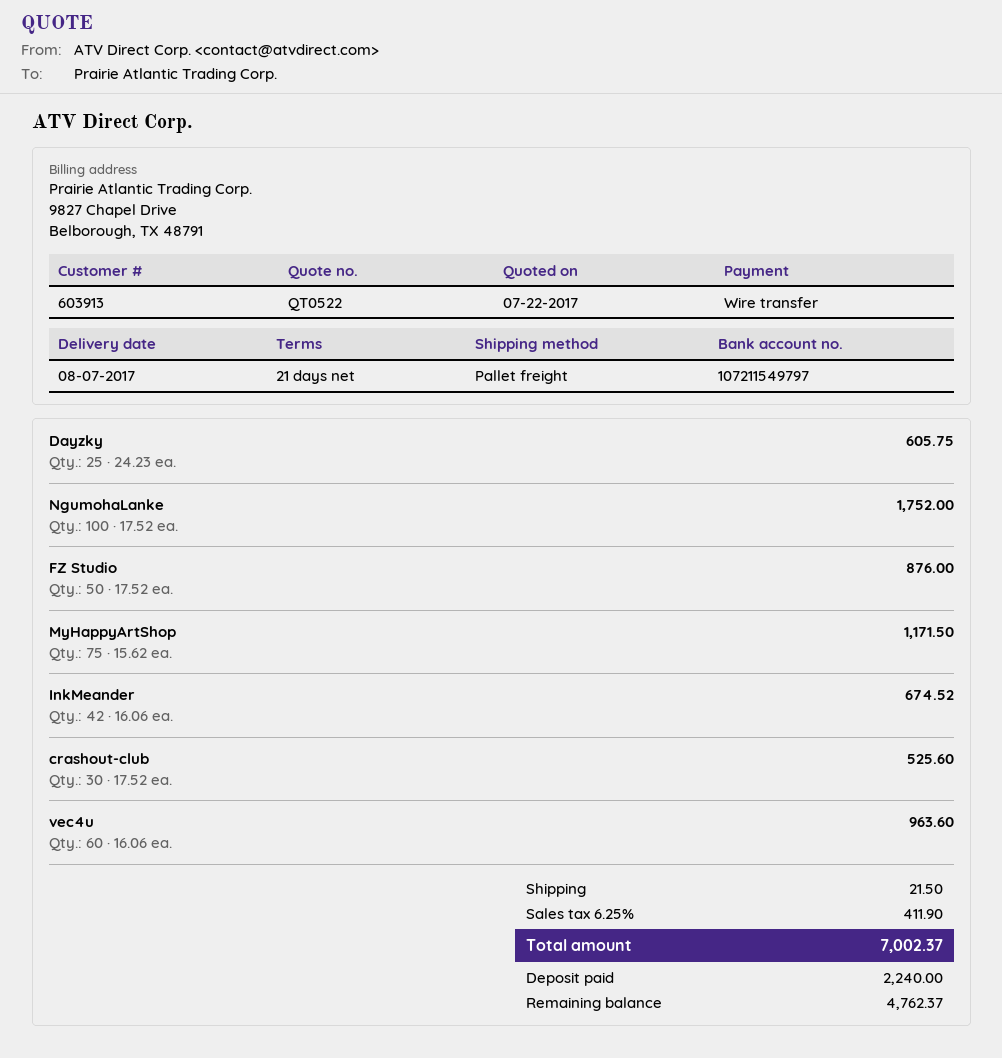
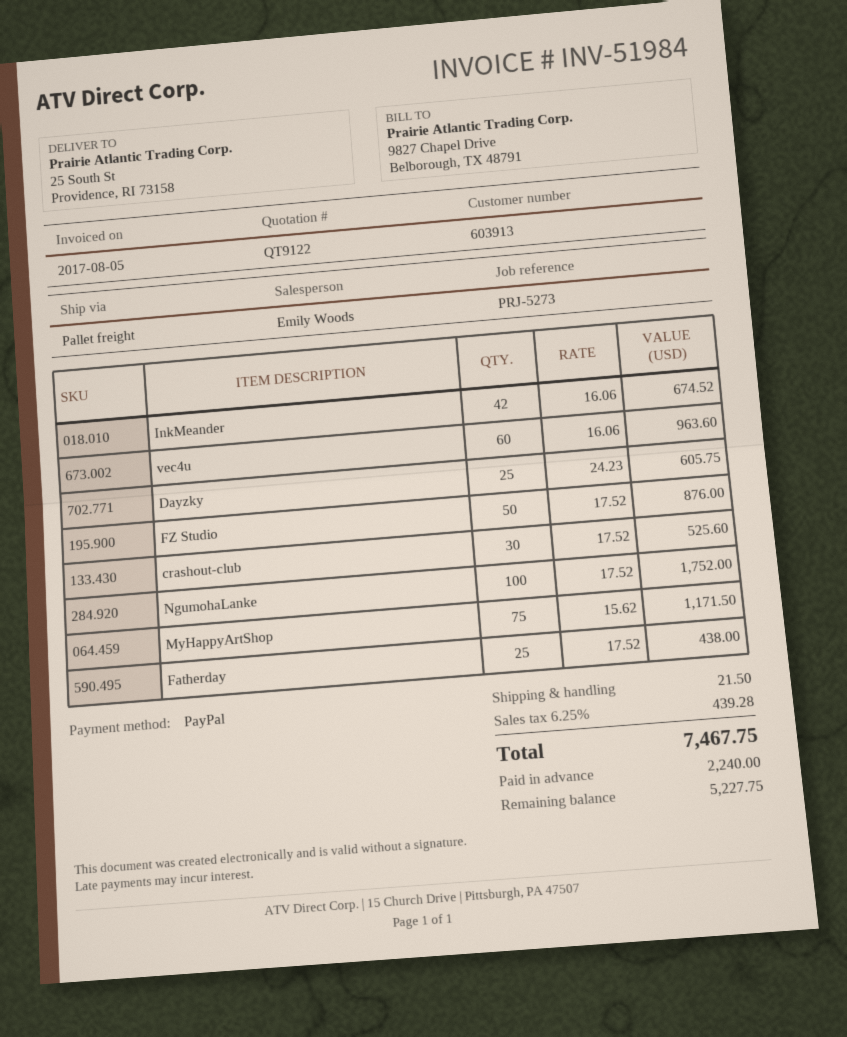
quote number: QT0522 -> QT9122
payment method: bank transfer -> PayPal
Fatherday: none -> 25 x 17.52 = 438.00
tax: 6.25% = 411.90 -> 6.25% = 439.28
total: 7002.37 -> 7467.75
balance: 4762.37 -> 5227.75

